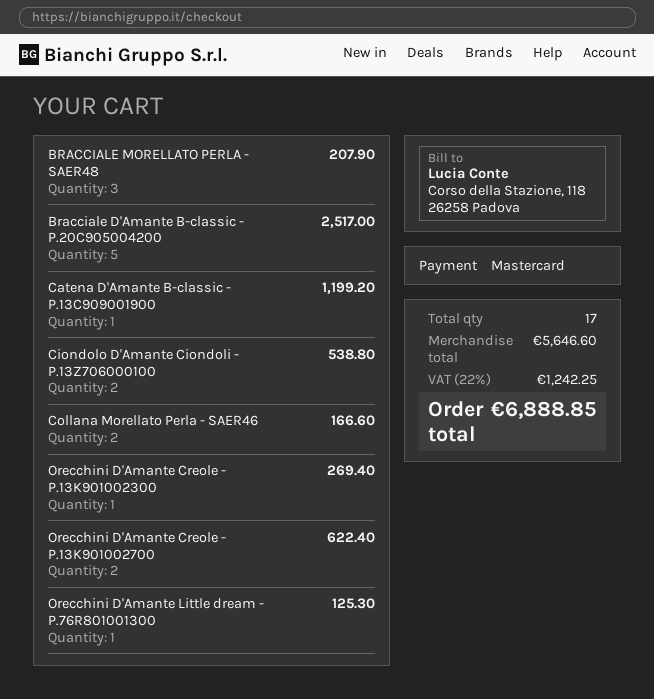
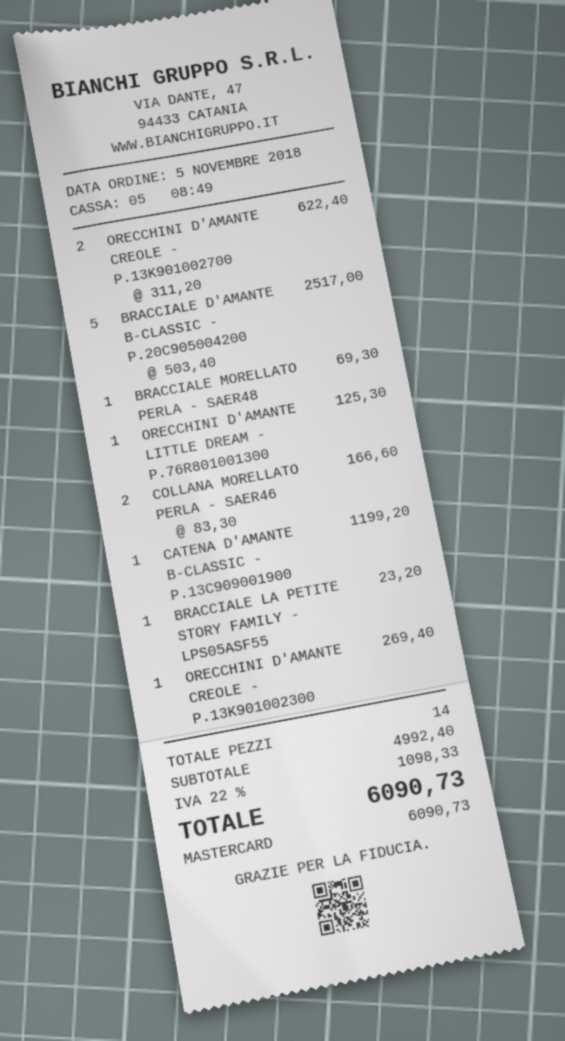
BRACCIALE MORELLATO PERLA - SAER48: 3 for 207.90 -> 1 for 69.30
Ciondolo D'Amante Ciondoli - P.13Z706000100: 2 for 538.80 -> none
BRACCIALE LA PETITE STORY FAMILY - LPS05ASF55: none -> 1 for 23.20
total quantity: 17 -> 14
subtotal: 5646.60 -> 4992.40
tax: 22% = 1242.25 -> 22% = 1098.33
total: 6888.85 -> 6090.73

